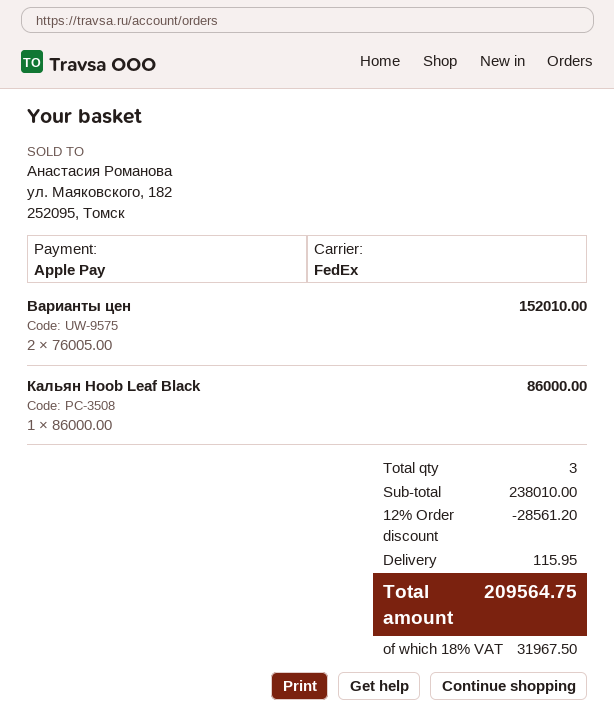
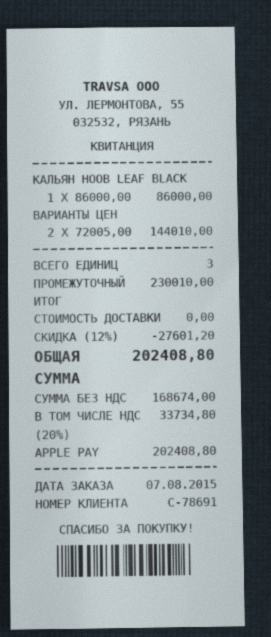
Варианты цен: 2 x 76005.00 = 152010.00 -> 2 x 72005.00 = 144010.00
subtotal: 238010.00 -> 230010.00
discount: 12% = 28561.20 -> 12% = 27601.20
shipping: 115.95 -> 0.00
tax: 18% = 31967.50 -> 20% = 33734.80
total: 209564.75 -> 202408.80

